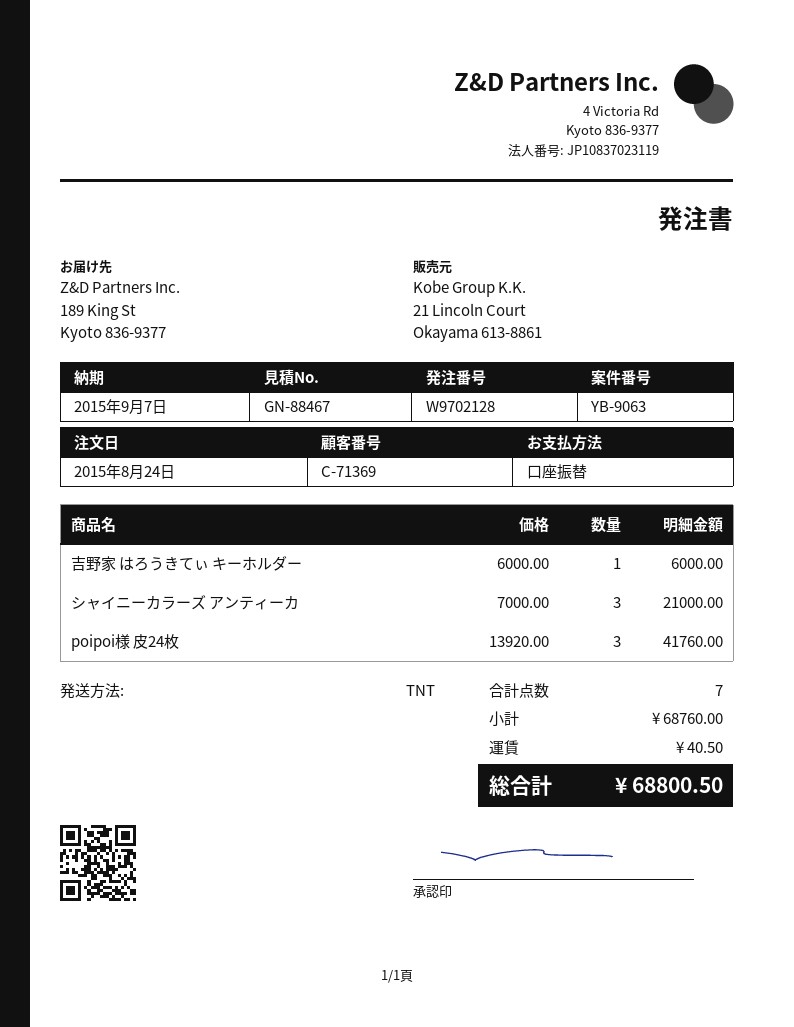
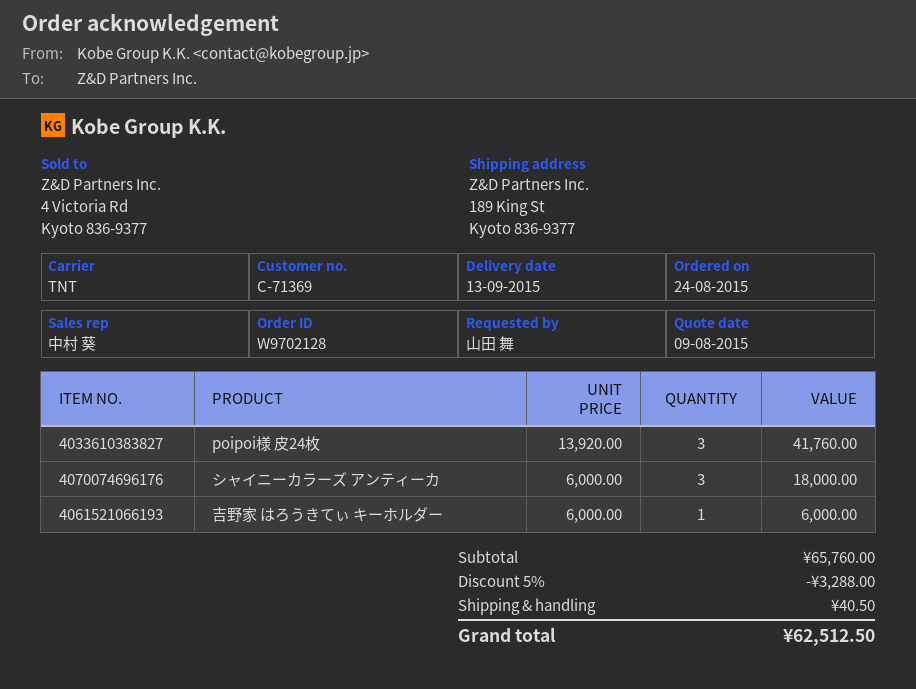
delivery date: 2015-09-07 -> 2015-09-13
シャイニーカラーズ アンティーカ: 3 x 7000.00 = 21000.00 -> 3 x 6000.00 = 18000.00
subtotal: 68760.00 -> 65760.00
discount: none -> 5% = 3288.00
total: 68800.50 -> 62512.50

